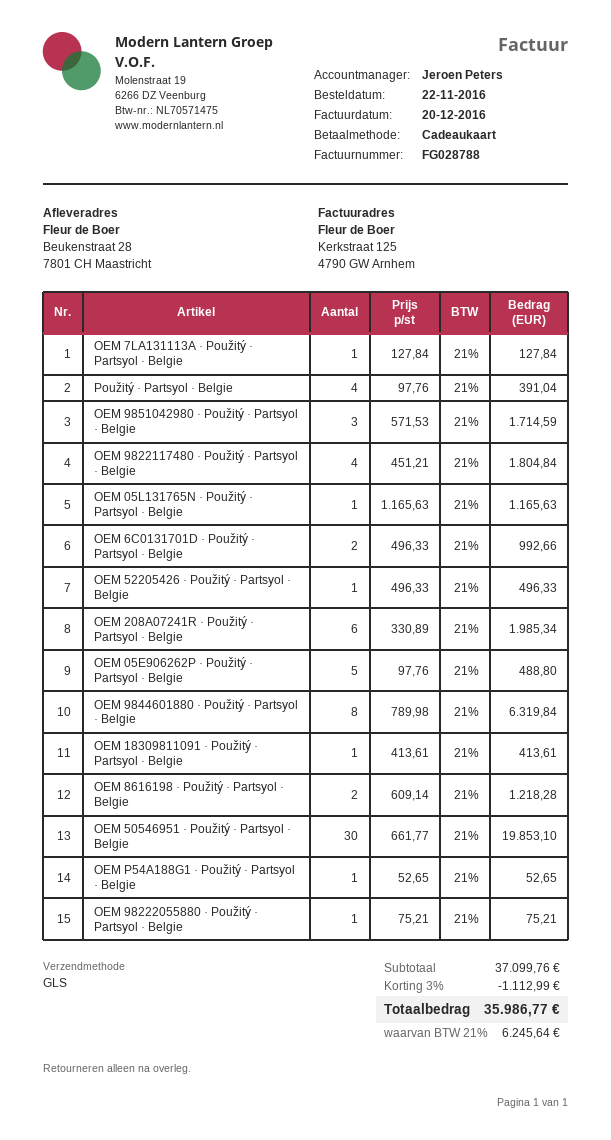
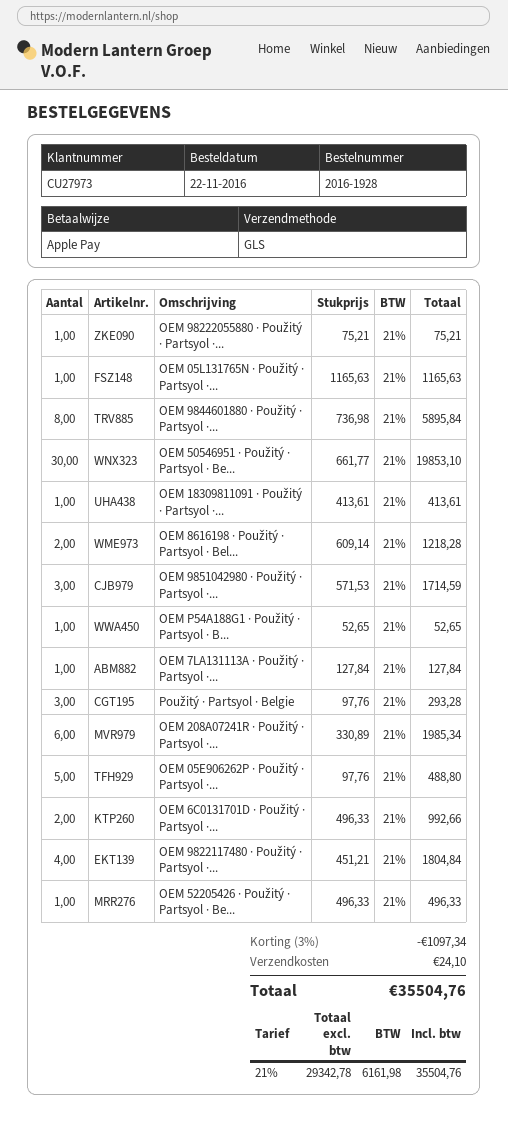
payment method: gift card -> Apple Pay
Použitý · Partsyol · Belgie: 4 x 97.76 = 391.04 -> 3 x 97.76 = 293.28
OEM 9844601880 · Použitý · Partsyol · Belgie: 8 x 789.98 = 6319.84 -> 8 x 736.98 = 5895.84
discount: 3% = 1112.99 -> 3% = 1097.34
shipping: none -> 24.10
tax: 21% = 6245.64 -> 21% = 6161.98
total: 35986.77 -> 35504.76

